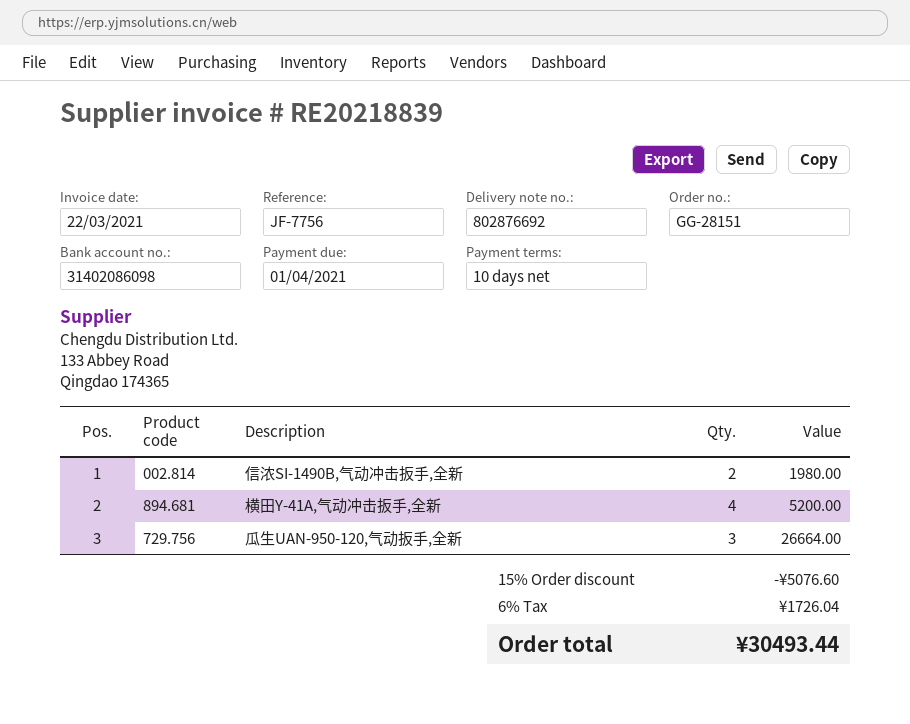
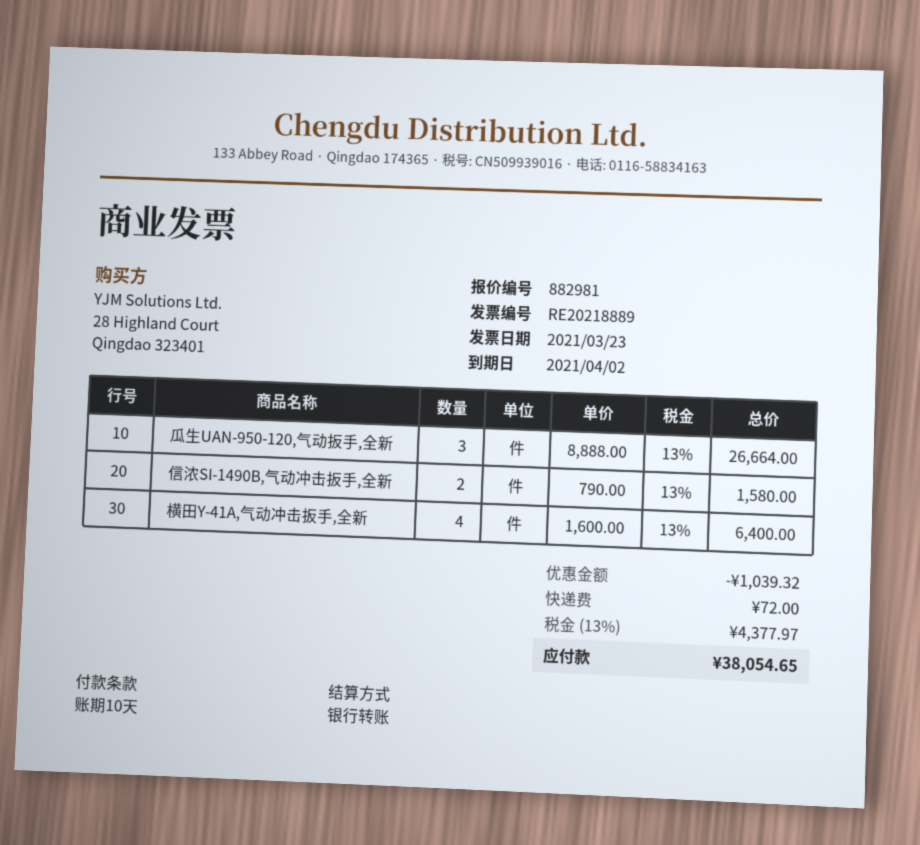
invoice number: RE20218839 -> RE20218889
invoice date: 2021-03-22 -> 2021-03-23
due date: 2021-04-01 -> 2021-04-02
信浓SI-1490B,气动冲击扳手,全新: 2 for 1980.00 -> 2 for 1580.00
横田Y-41A,气动冲击扳手,全新: 4 for 5200.00 -> 4 for 6400.00
discount: 5076.60 -> 1039.32
shipping: none -> 72.00
tax: 6% = 1726.04 -> 13% = 4377.97
total: 30493.44 -> 38054.65

